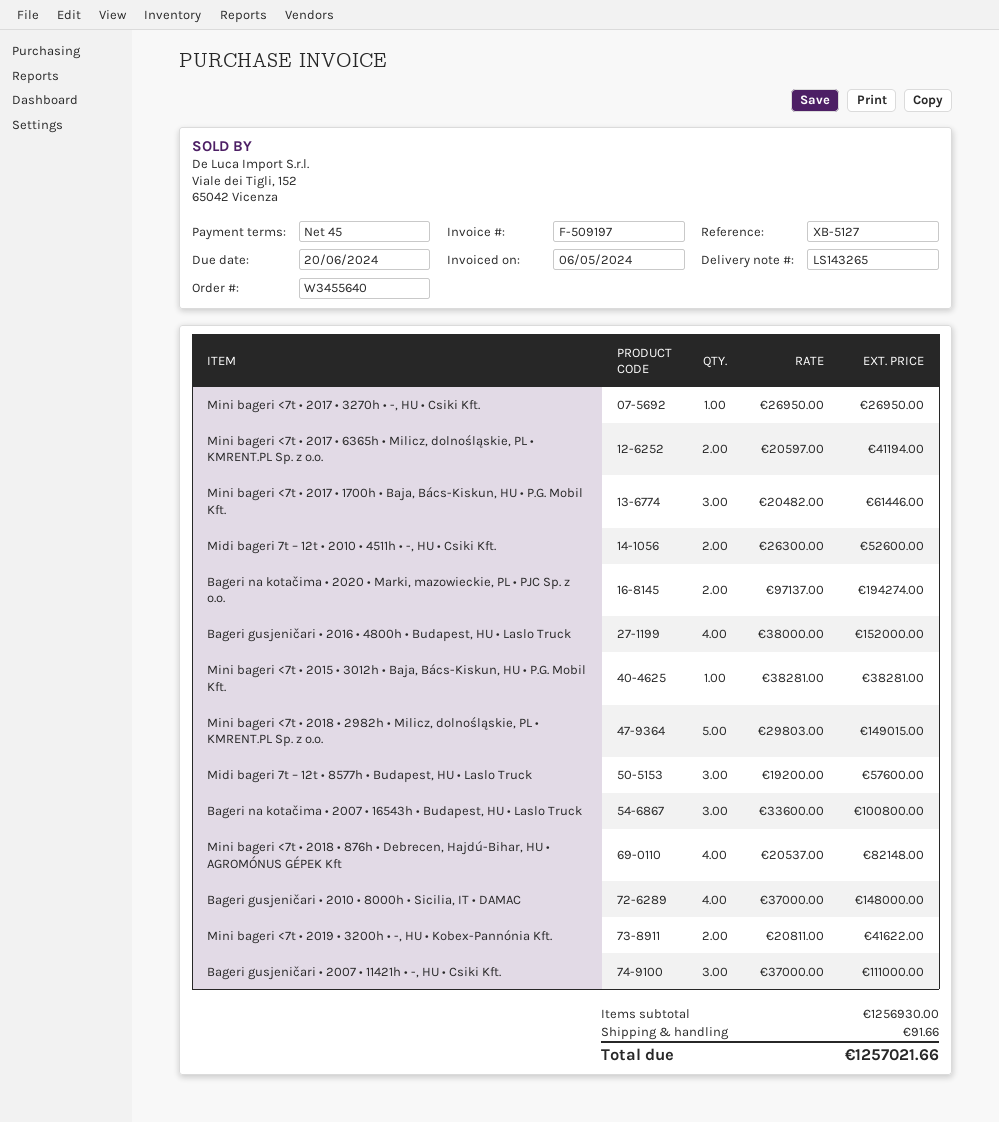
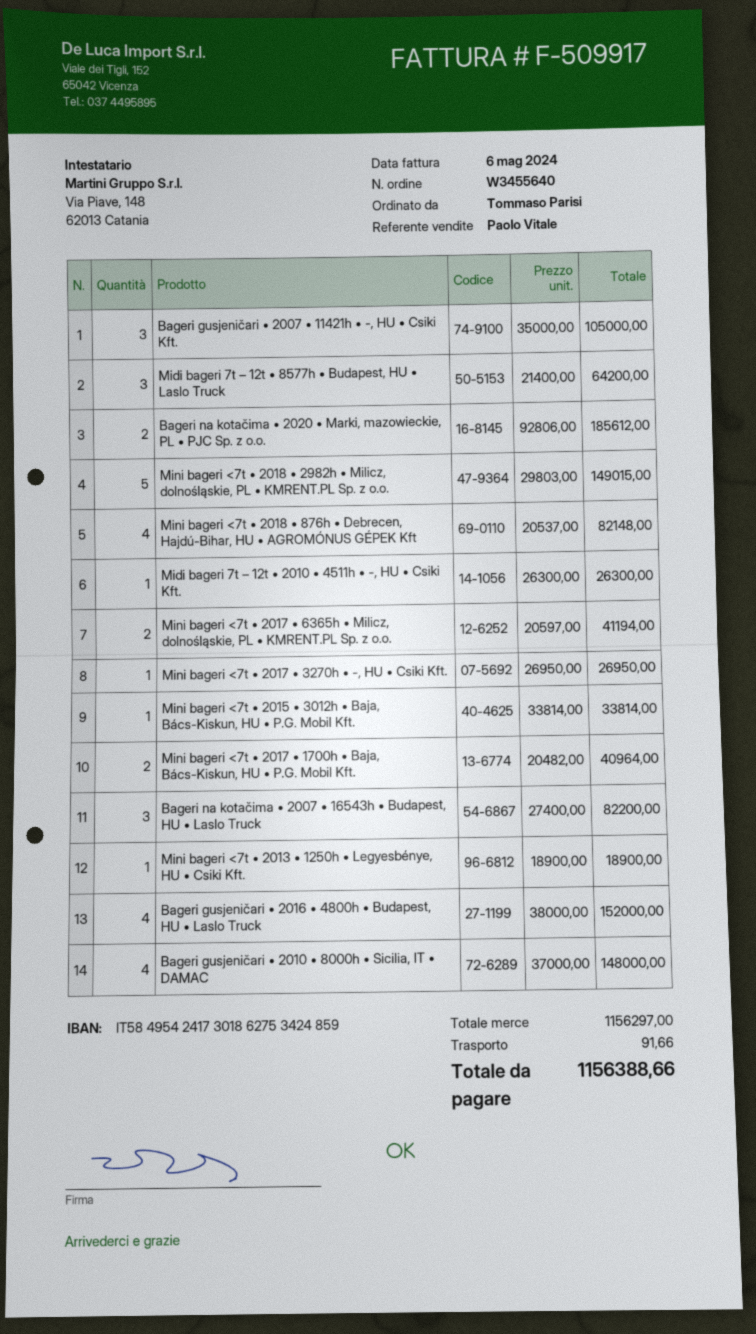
invoice number: F-509197 -> F-509917
Mini bageri <7t • 2017 • 1700h • Baja, Bács-Kiskun, HU • P.G. Mobil Kft.: 3 x 20482.00 = 61446.00 -> 2 x 20482.00 = 40964.00
Midi bageri 7t – 12t • 2010 • 4511h • -, HU • Csiki Kft.: 2 x 26300.00 = 52600.00 -> 1 x 26300.00 = 26300.00
Bageri na kotačima • 2020 • Marki, mazowieckie, PL • PJC Sp. z o.o.: 2 x 97137.00 = 194274.00 -> 2 x 92806.00 = 185612.00
Mini bageri <7t • 2015 • 3012h • Baja, Bács-Kiskun, HU • P.G. Mobil Kft.: 1 x 38281.00 = 38281.00 -> 1 x 33814.00 = 33814.00
Midi bageri 7t – 12t • 8577h • Budapest, HU • Laslo Truck: 3 x 19200.00 = 57600.00 -> 3 x 21400.00 = 64200.00
Bageri na kotačima • 2007 • 16543h • Budapest, HU • Laslo Truck: 3 x 33600.00 = 100800.00 -> 3 x 27400.00 = 82200.00
Mini bageri <7t • 2019 • 3200h • -, HU • Kobex-Pannónia Kft.: 2 x 20811.00 = 41622.00 -> none
Bageri gusjeničari • 2007 • 11421h • -, HU • Csiki Kft.: 3 x 37000.00 = 111000.00 -> 3 x 35000.00 = 105000.00
Mini bageri <7t • 2013 • 1250h • Legyesbénye, HU • Csiki Kft.: none -> 1 x 18900.00 = 18900.00
subtotal: 1256930.00 -> 1156297.00
total: 1257021.66 -> 1156388.66

